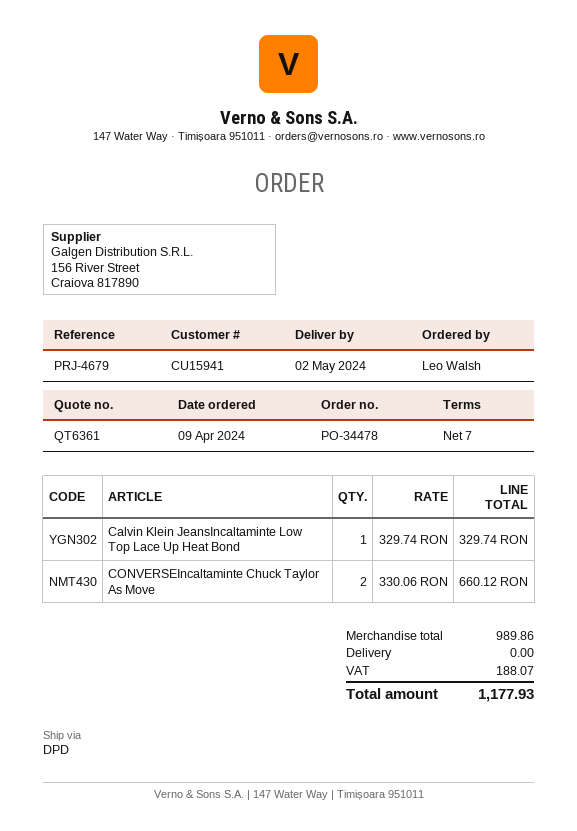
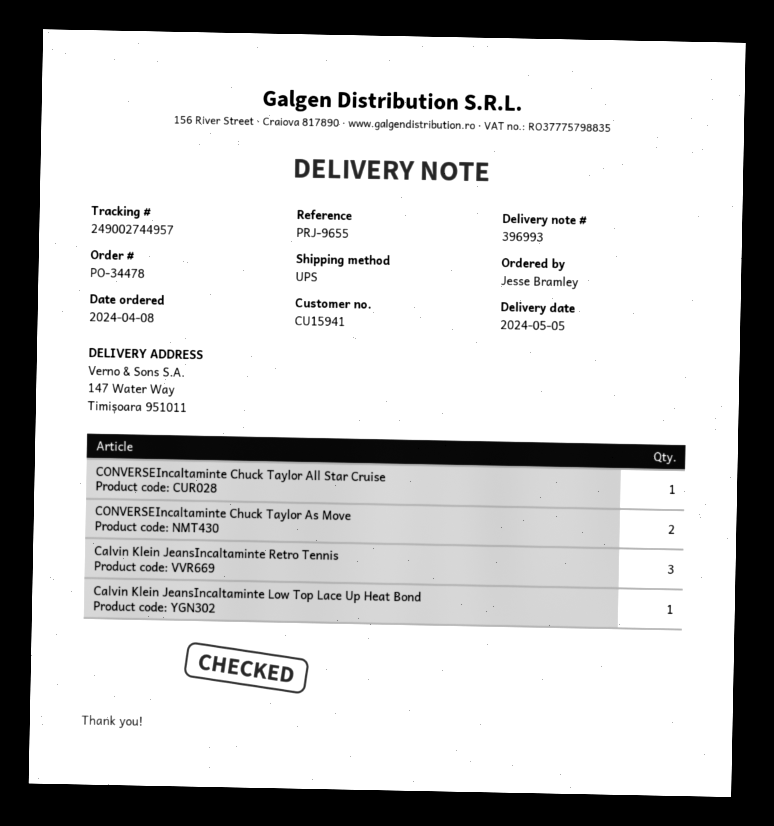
order date: 2024-04-09 -> 2024-04-08
delivery date: 2024-05-02 -> 2024-05-05
reference: PRJ-4679 -> PRJ-9655
ordered by: Leo Walsh -> Jesse Bramley
shipping method: DPD -> UPS
CONVERSEIncaltaminte Chuck Taylor All Star Cruise: none -> 1
Calvin Klein JeansIncaltaminte Retro Tennis: none -> 3

